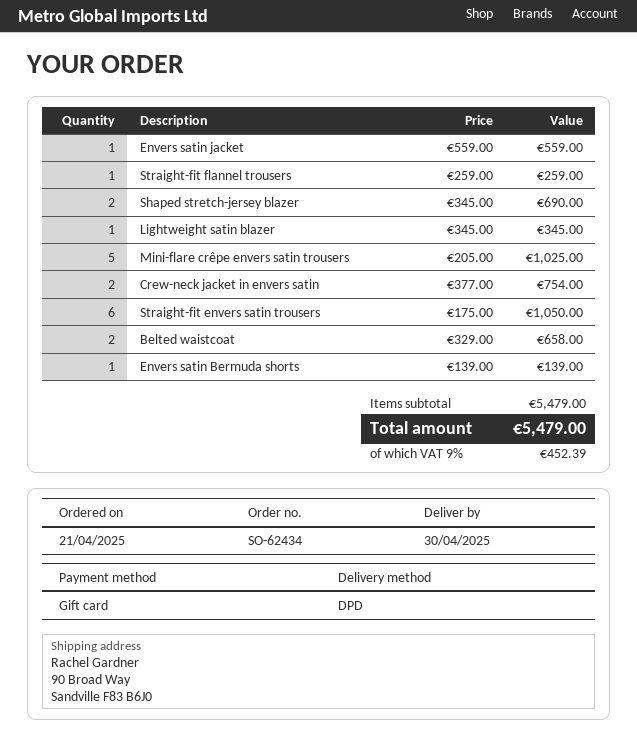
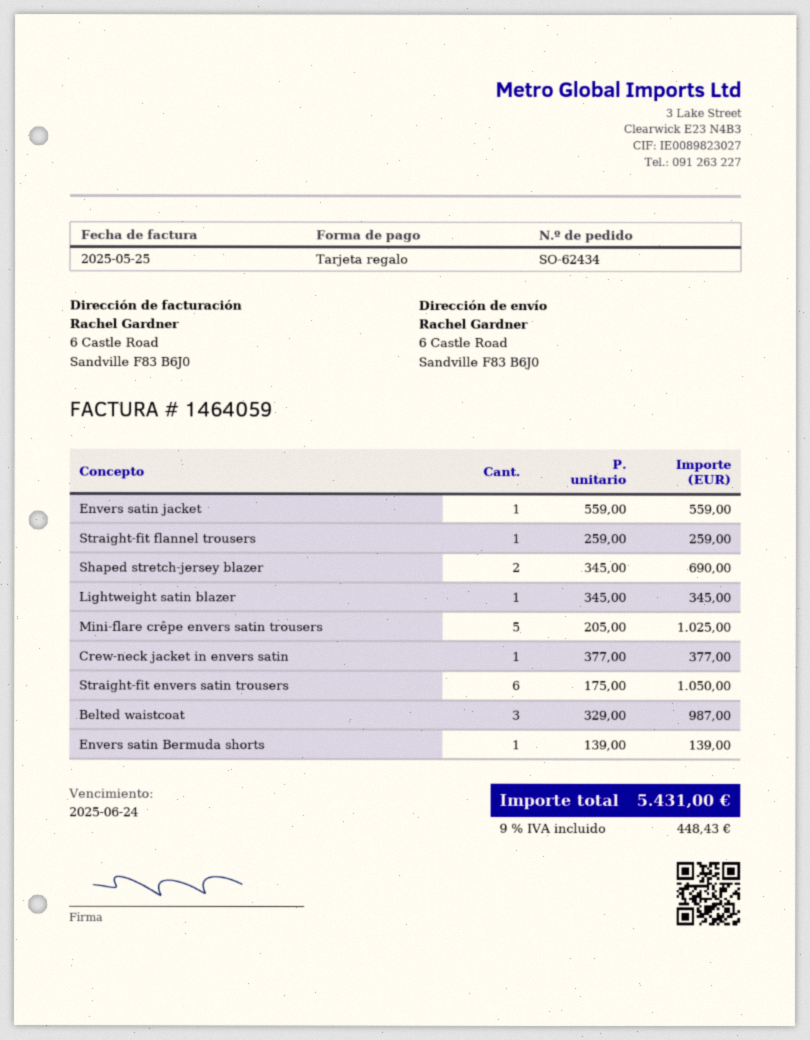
ship to: 90 Broad Way, Sandville F83 B6J0 -> 6 Castle Road, Sandville F83 B6J0
Crew-neck jacket in envers satin: 2 x 377.00 = 754.00 -> 1 x 377.00 = 377.00
Belted waistcoat: 2 x 329.00 = 658.00 -> 3 x 329.00 = 987.00
tax: 9% = 452.39 -> 9% = 448.43
total: 5479.00 -> 5431.00

